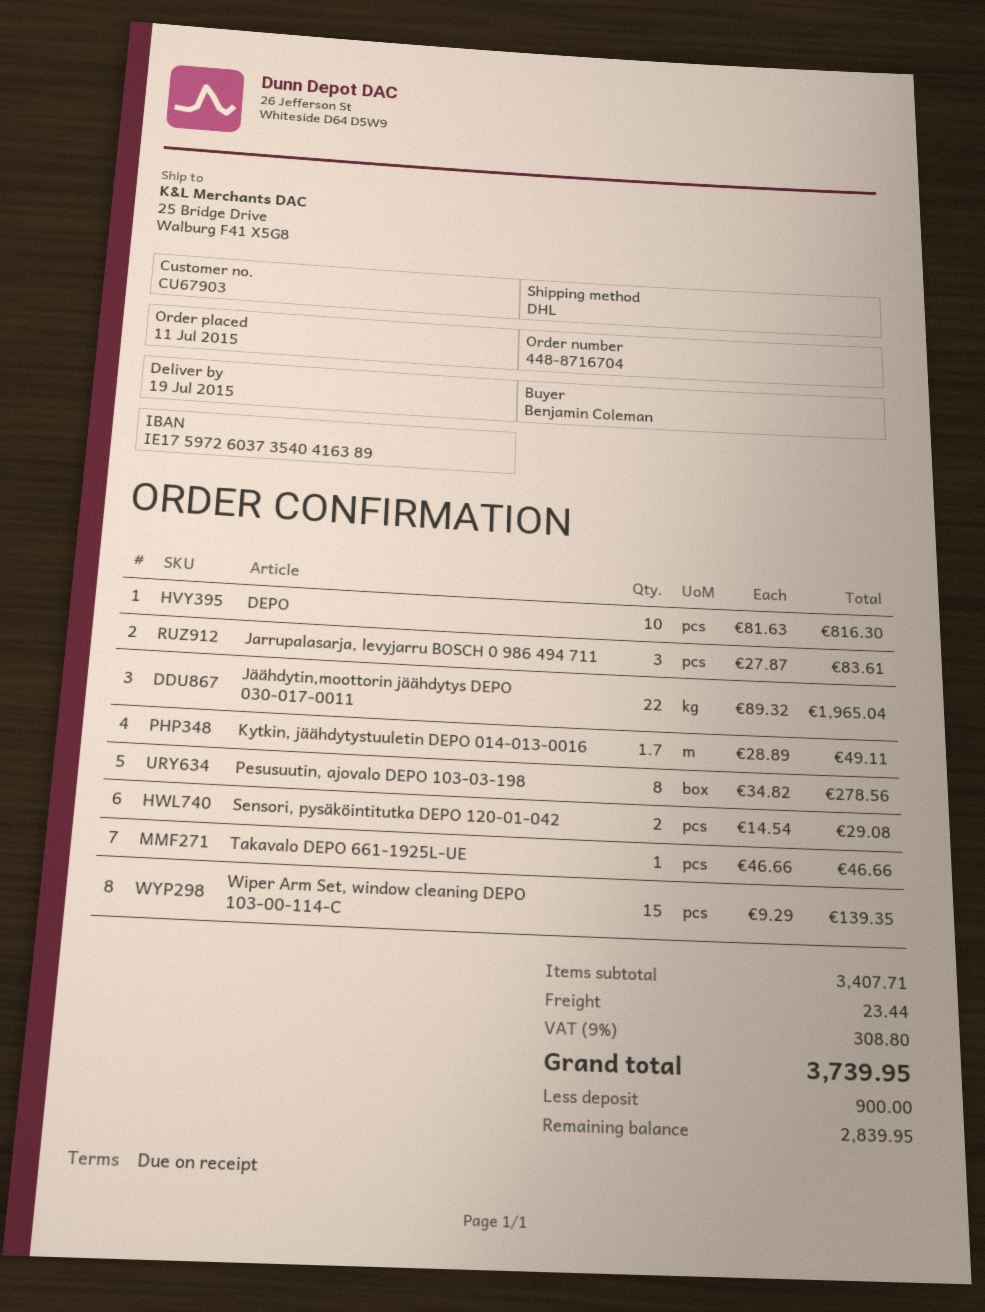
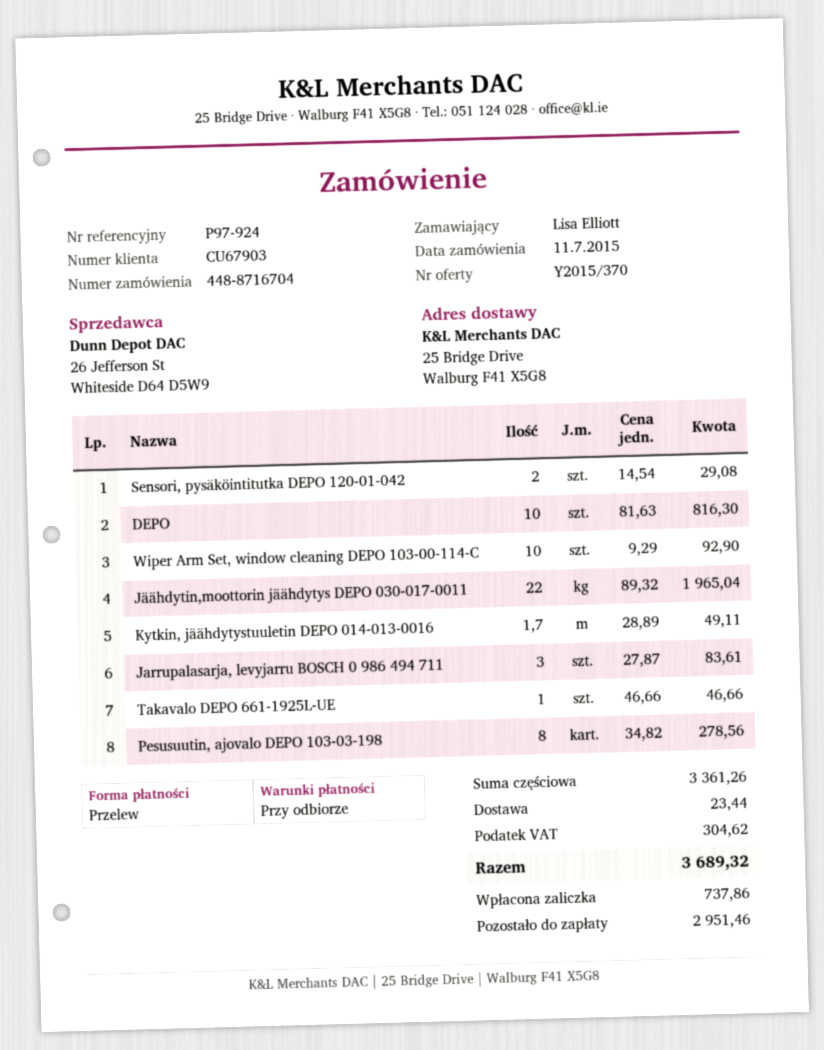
ordered by: Benjamin Coleman -> Lisa Elliott
Wiper Arm Set, window cleaning DEPO 103-00-114-C: 15 x 9.29 = 139.35 -> 10 x 9.29 = 92.90
subtotal: 3407.71 -> 3361.26
tax: 308.80 -> 304.62
total: 3739.95 -> 3689.32
deposit: 900.00 -> 737.86
balance: 2839.95 -> 2951.46

